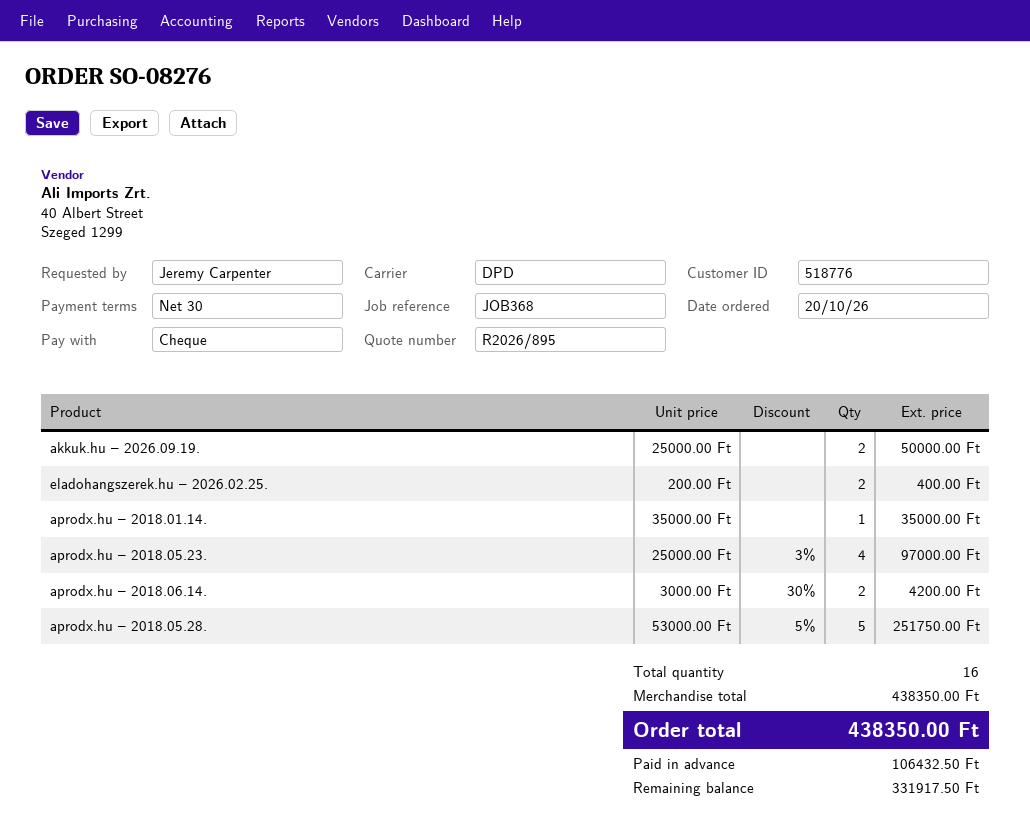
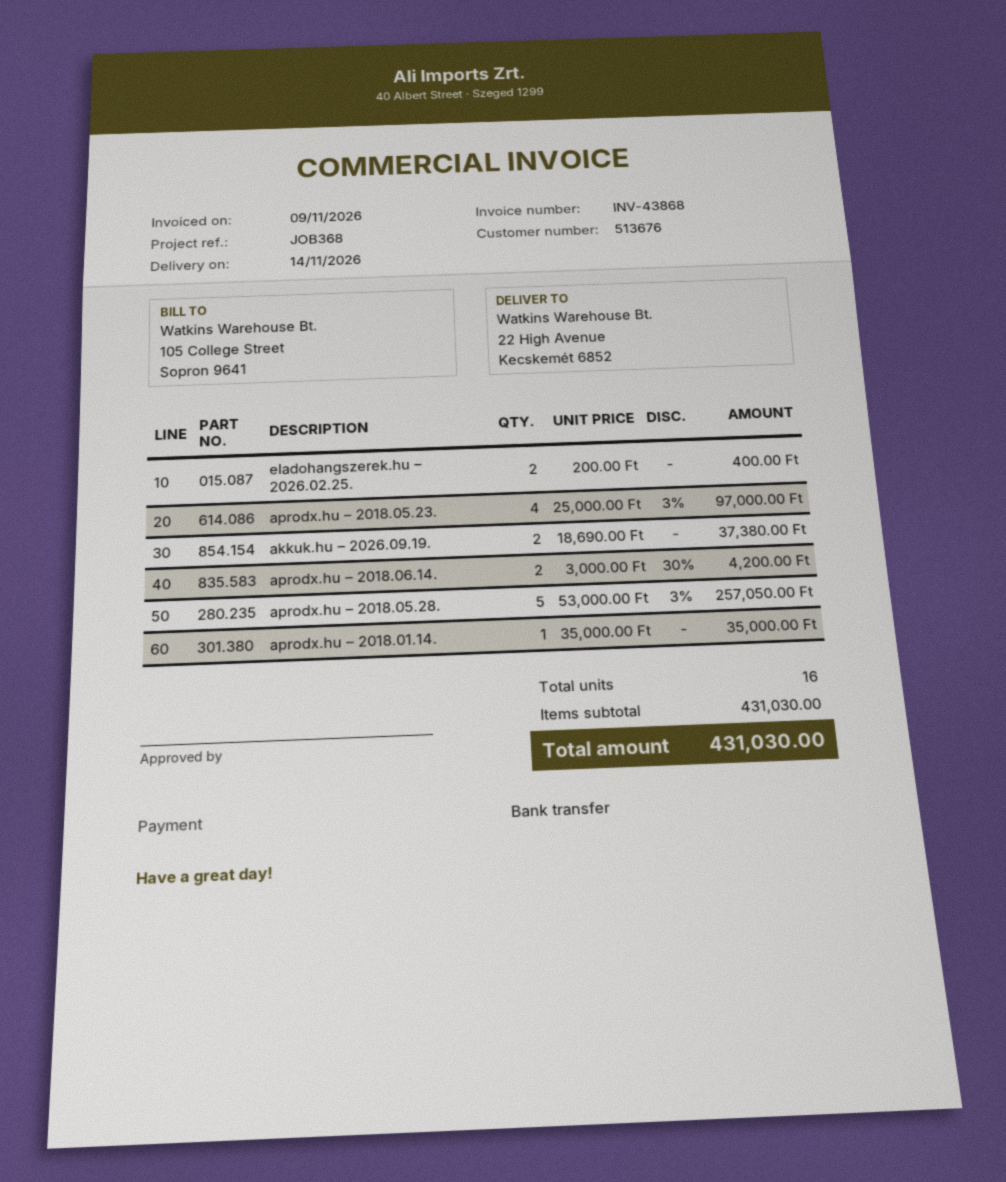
customer number: 518776 -> 513676
payment method: cheque -> bank transfer
akkuk.hu – 2026.09.19.: 2 x 25000.00 = 50000.00 -> 2 x 18690.00 = 37380.00
aprodx.hu – 2018.05.28.: 5 x 53000.00 - 5% = 251750.00 -> 5 x 53000.00 - 3% = 257050.00
subtotal: 438350.00 -> 431030.00
total: 438350.00 -> 431030.00

